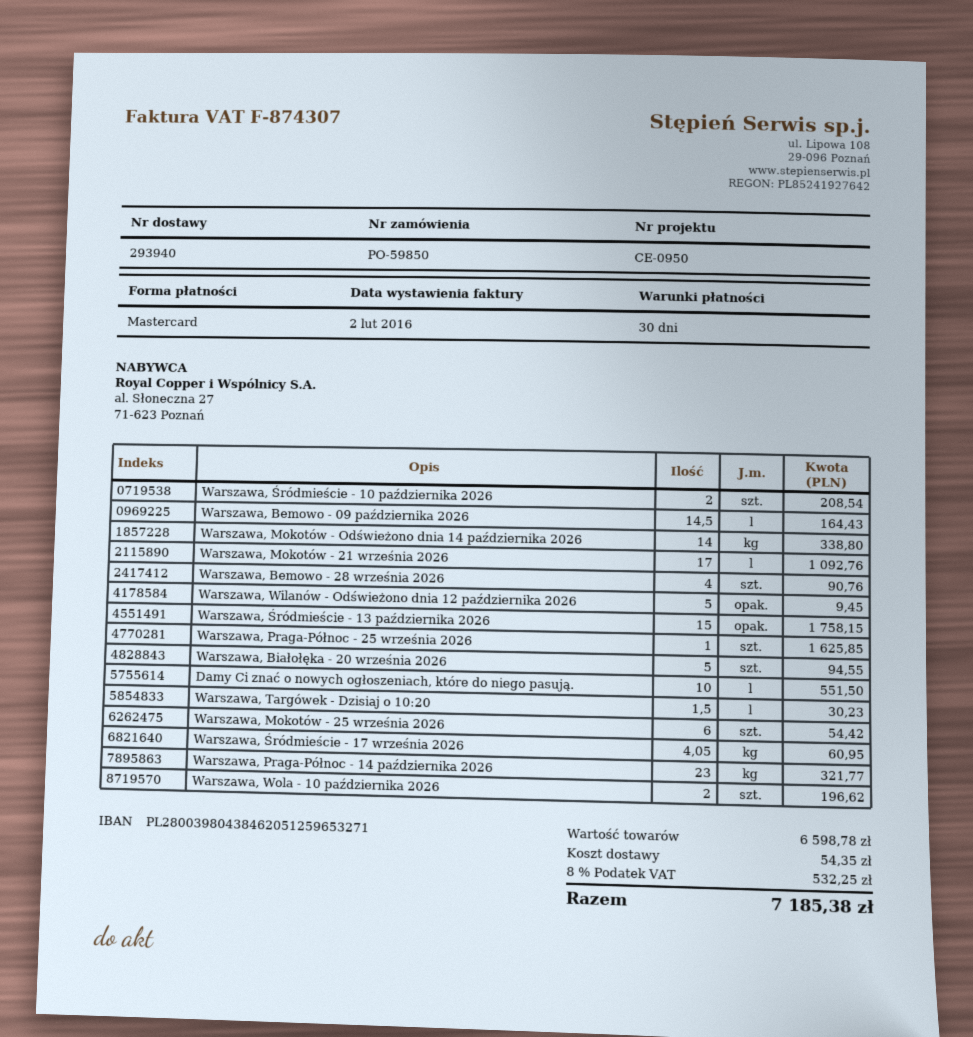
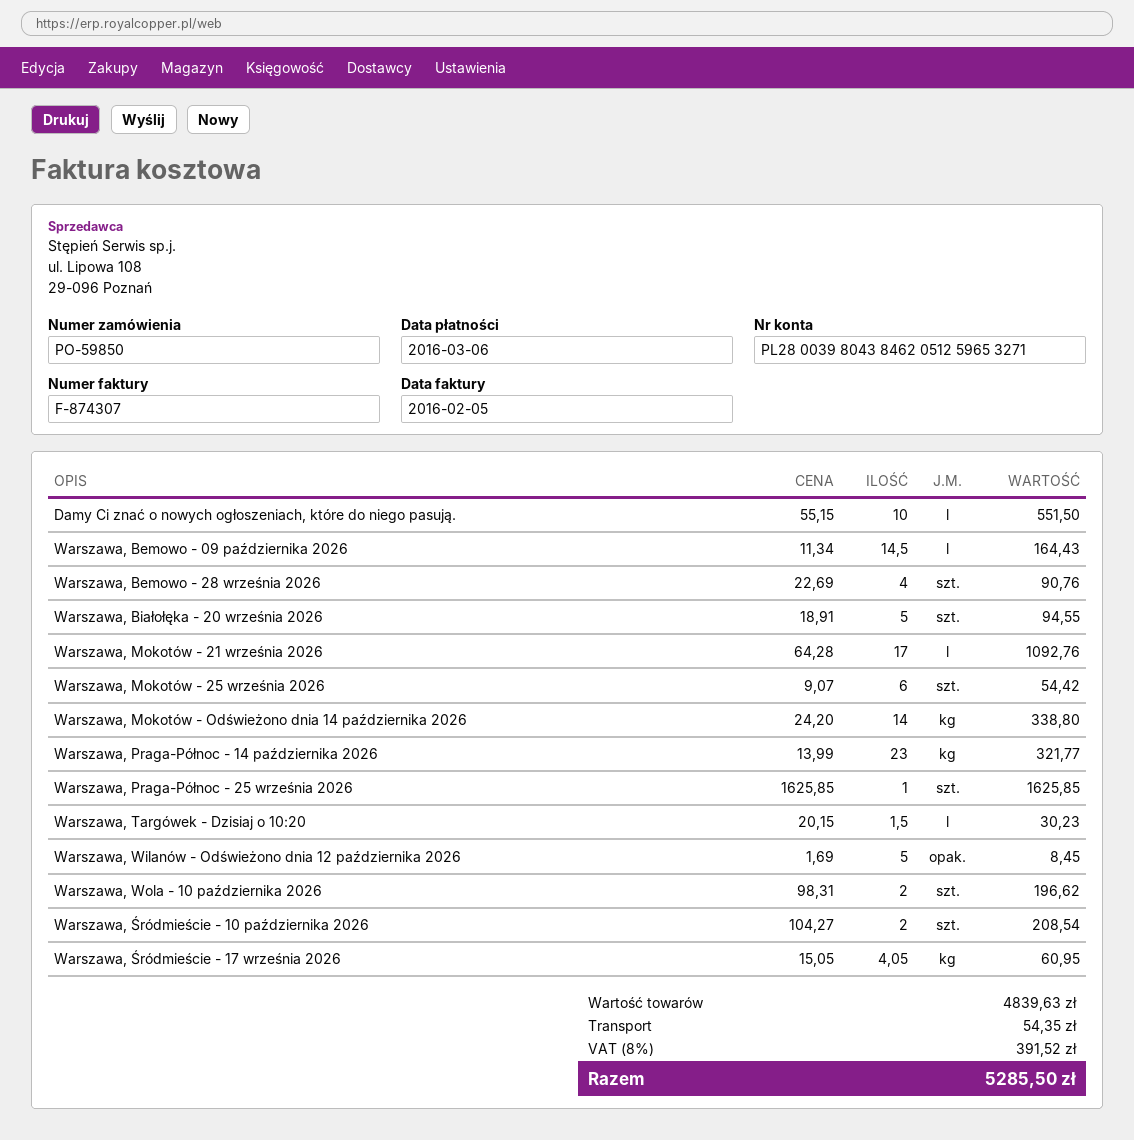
invoice date: 2016-02-02 -> 2016-02-05
Warszawa, Wilanów - Odświeżono dnia 12 października 2026: 5 for 9.45 -> 5 for 8.45
Warszawa, Śródmieście - 13 października 2026: 15 for 1758.15 -> none
subtotal: 6598.78 -> 4839.63
tax: 8% = 532.25 -> 8% = 391.52
total: 7185.38 -> 5285.50

